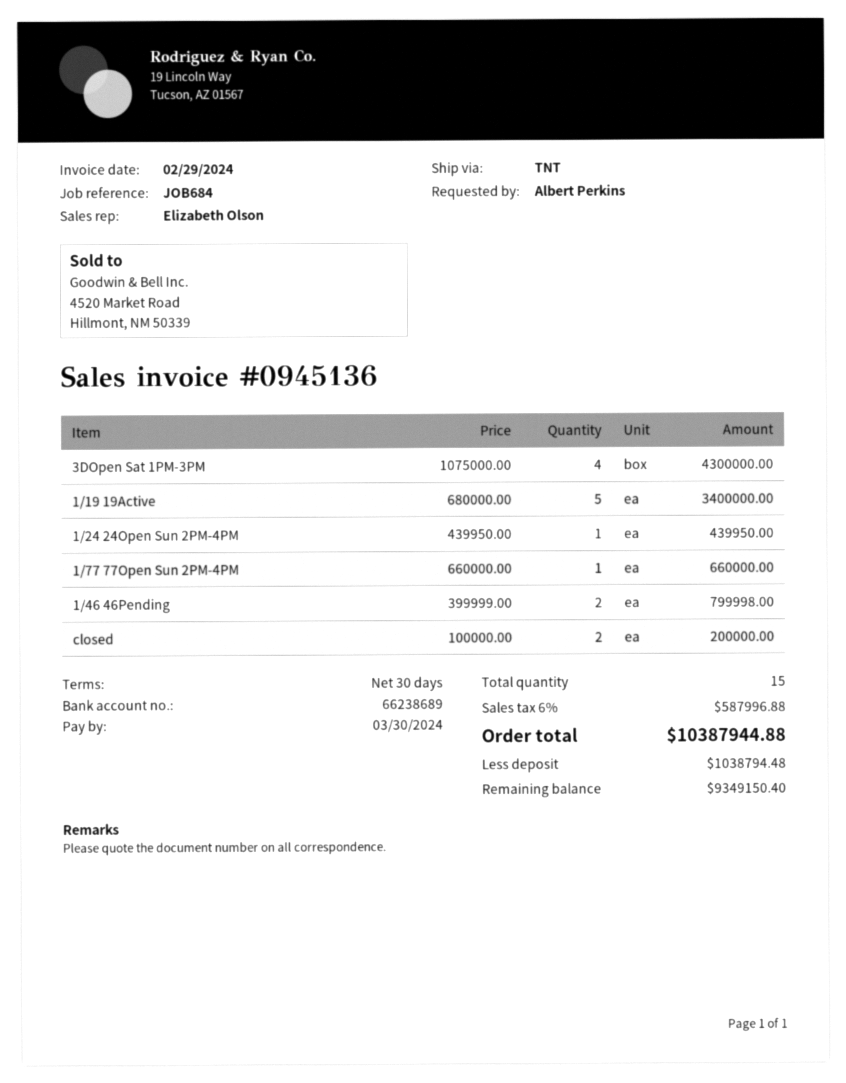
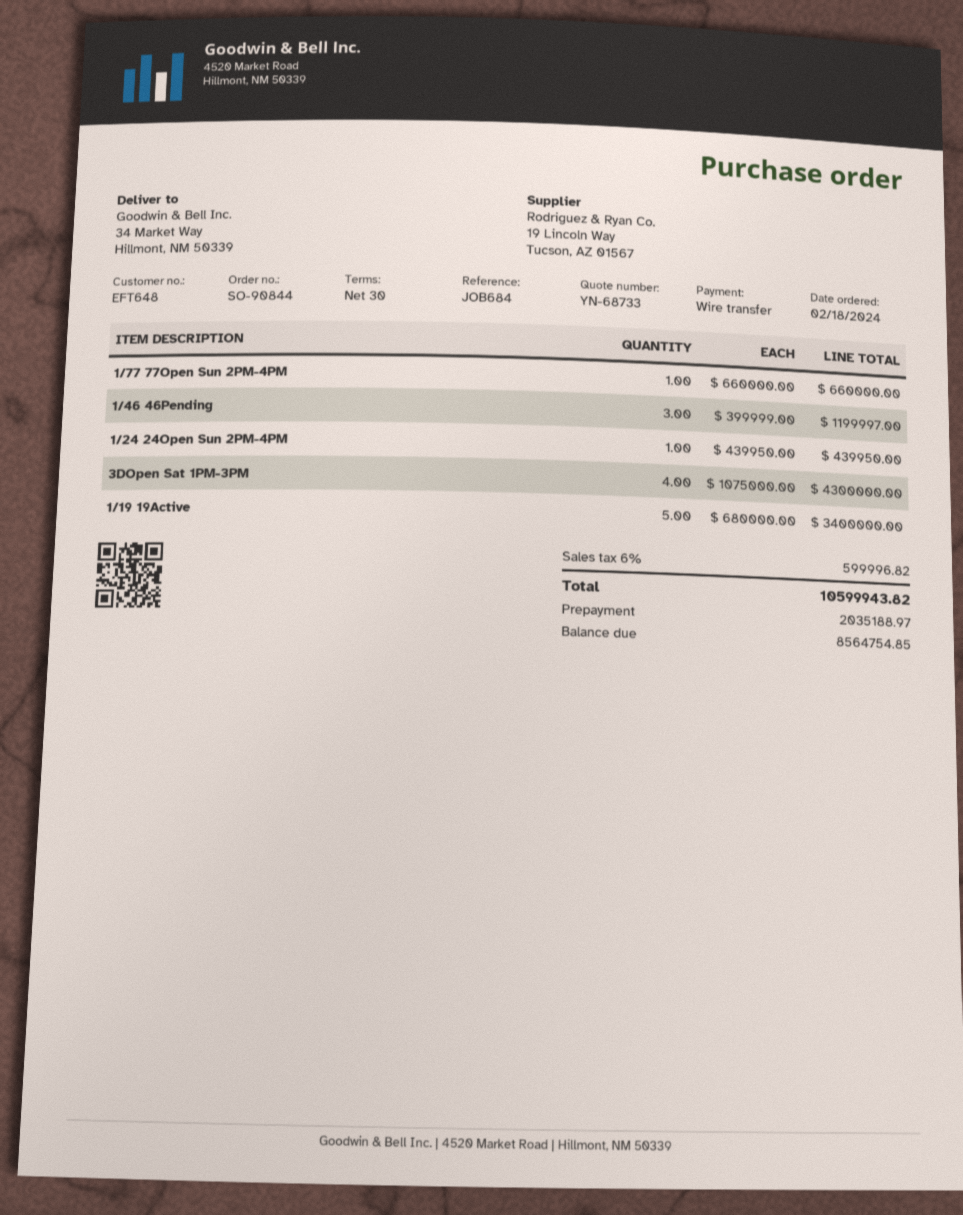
1/46 46Pending: 2 x 399999.00 = 799998.00 -> 3 x 399999.00 = 1199997.00
closed: 2 x 100000.00 = 200000.00 -> none
tax: 6% = 587996.88 -> 6% = 599996.82
total: 10387944.88 -> 10599943.82
deposit: 1038794.48 -> 2035188.97
balance: 9349150.40 -> 8564754.85

